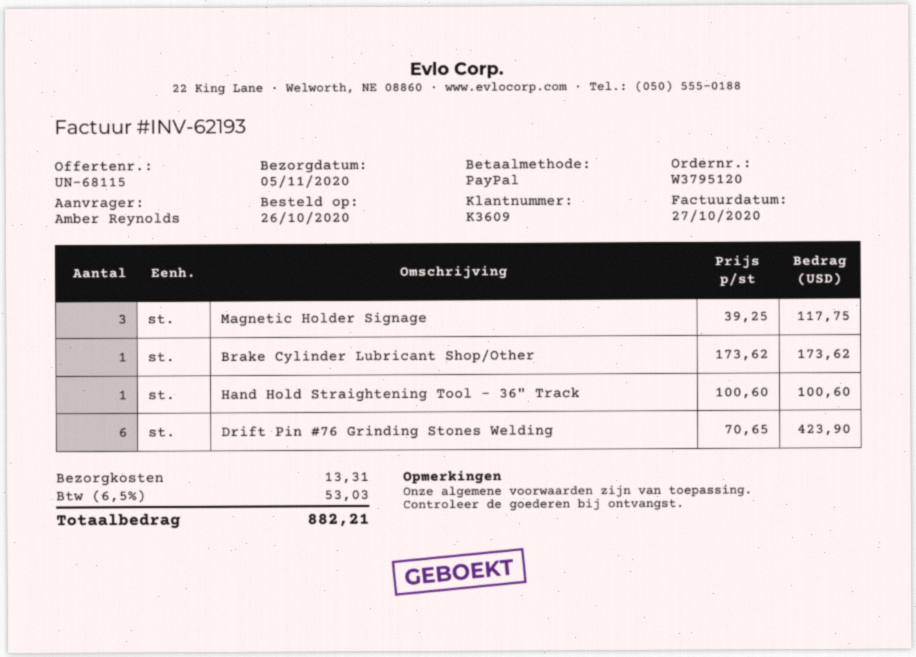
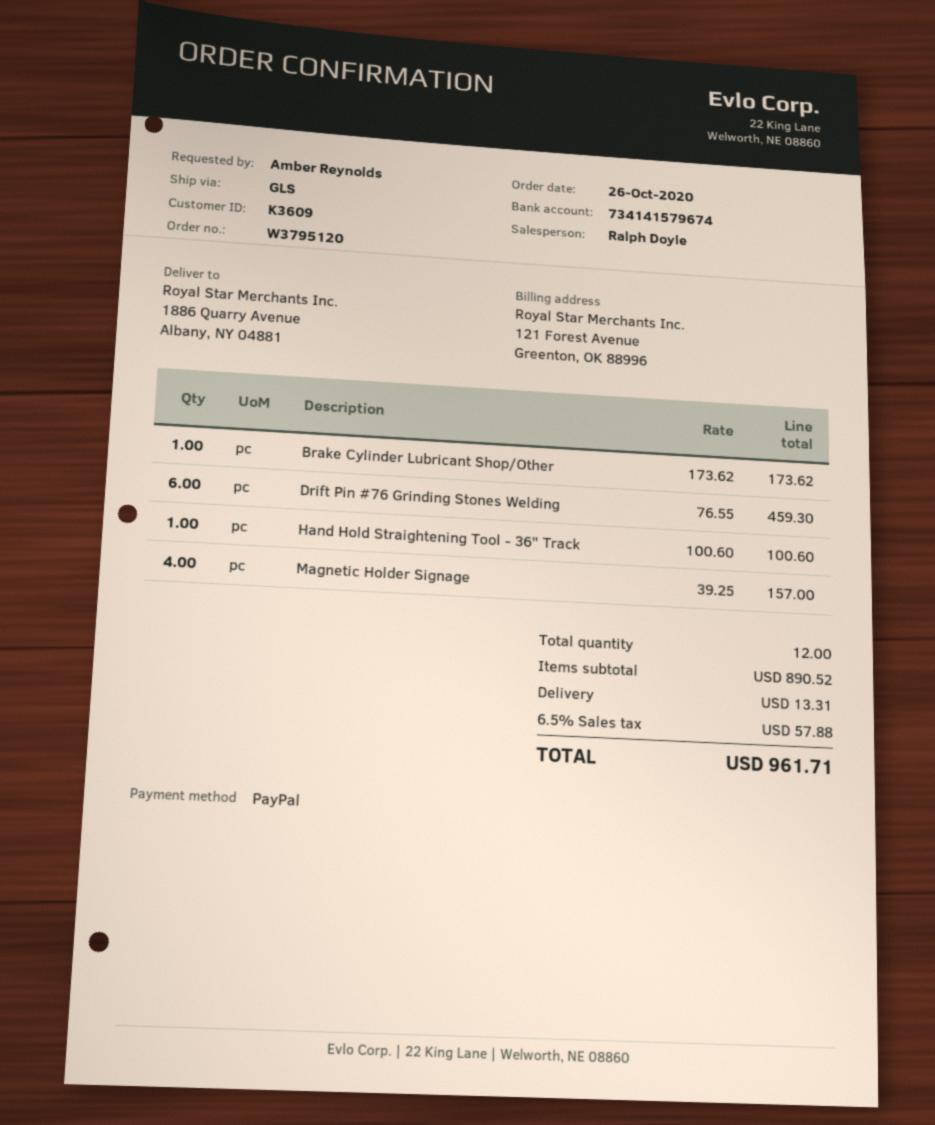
Magnetic Holder Signage: 3 x 39.25 = 117.75 -> 4 x 39.25 = 157.00
Drift Pin #76 Grinding Stones Welding: 6 x 70.65 = 423.90 -> 6 x 76.55 = 459.30
tax: 6.5% = 53.03 -> 6.5% = 57.88
total: 882.21 -> 961.71

